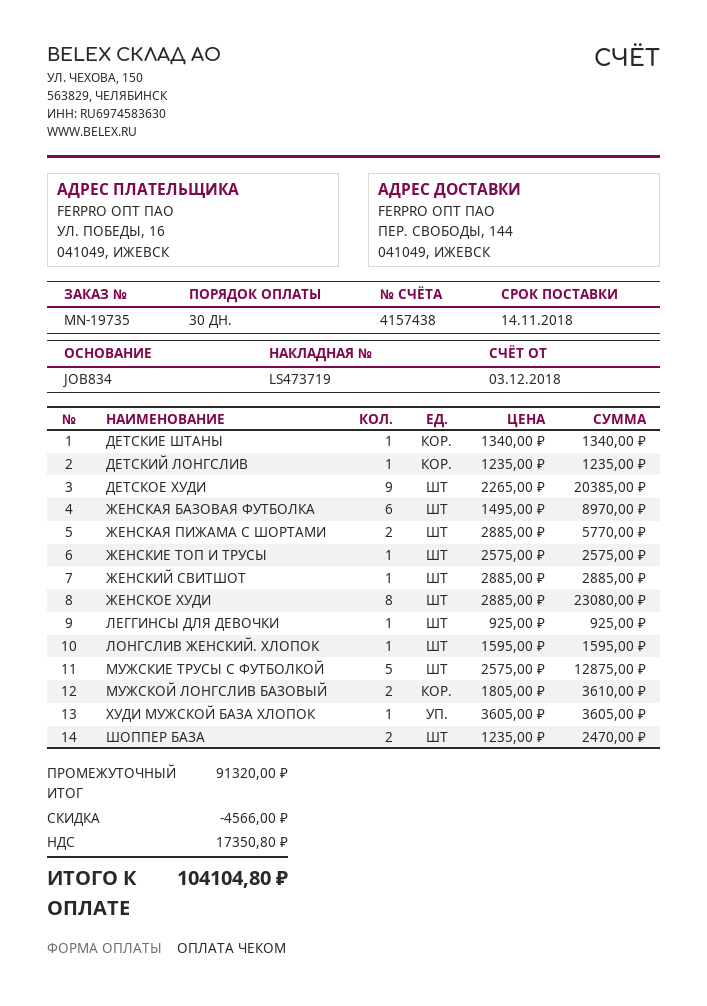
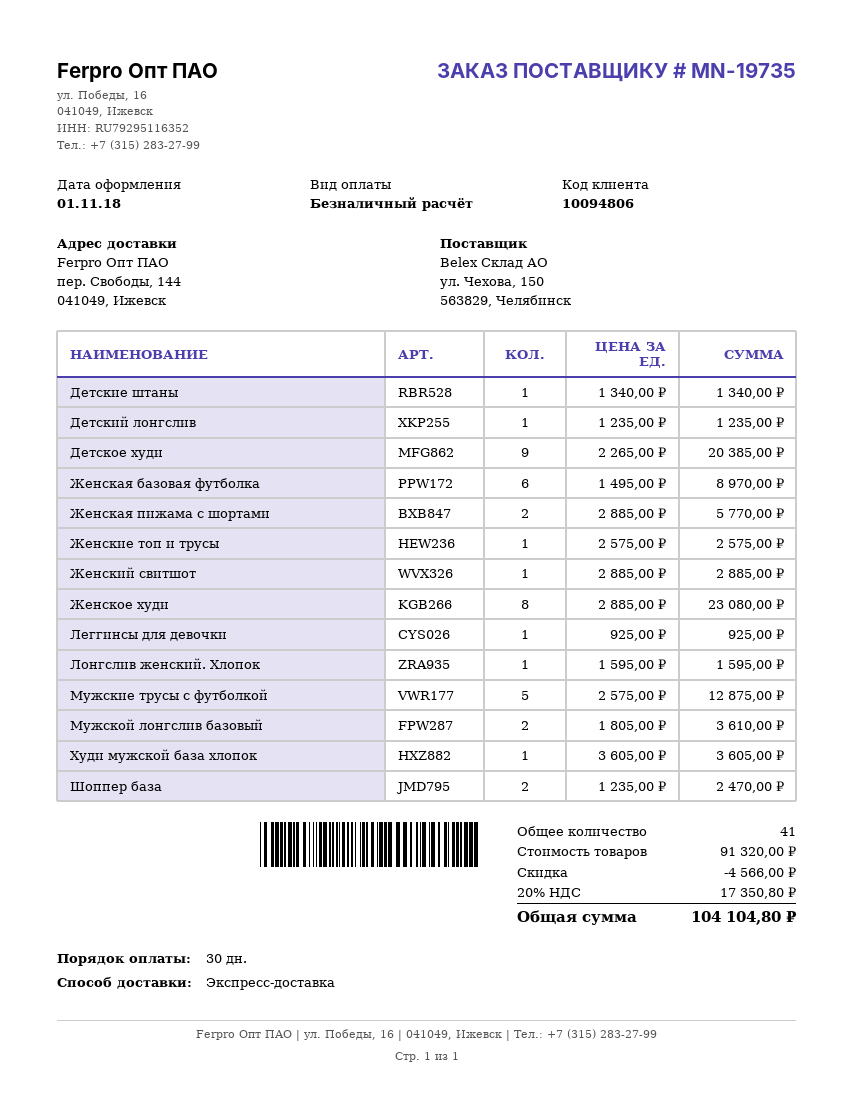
payment method: cheque -> bank transfer

